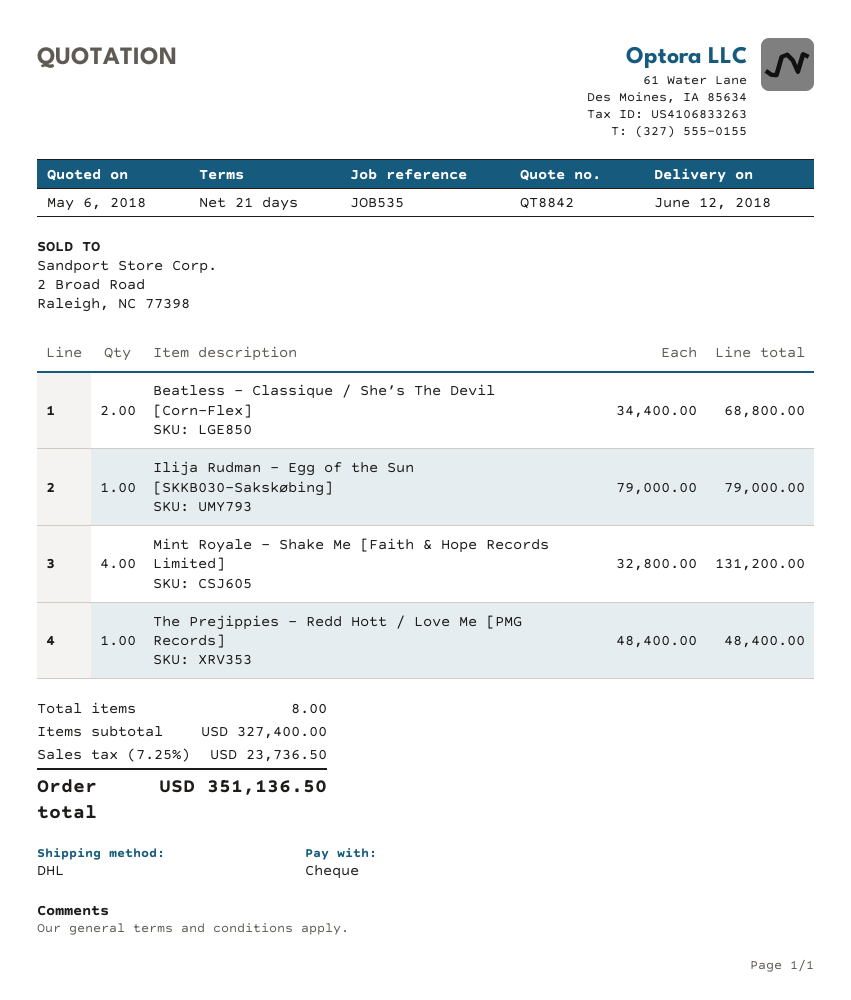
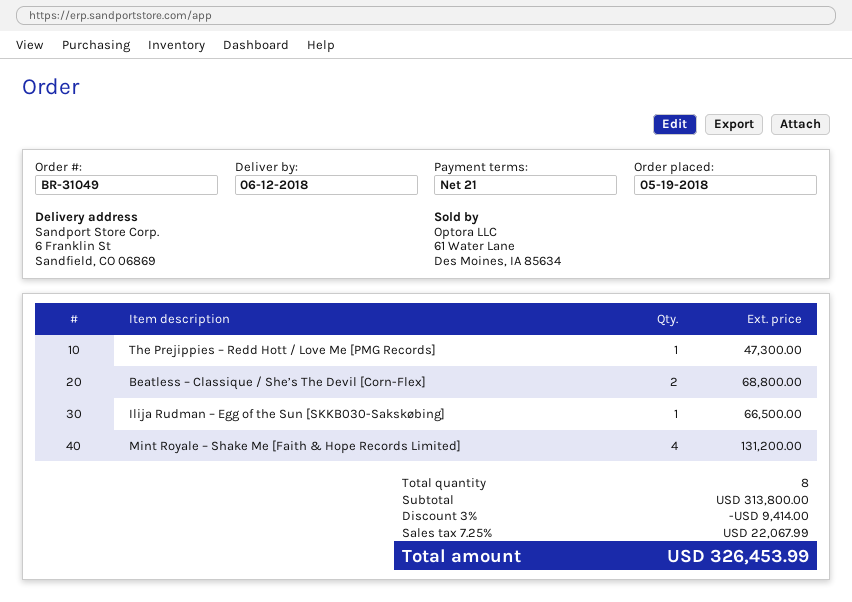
Ilija Rudman – Egg of the Sun [SKKB030-Sakskøbing]: 1 for 79000.00 -> 1 for 66500.00
The Prejippies – Redd Hott / Love Me [PMG Records]: 1 for 48400.00 -> 1 for 47300.00
subtotal: 327400.00 -> 313800.00
discount: none -> 3% = 9414.00
tax: 7.25% = 23736.50 -> 7.25% = 22067.99
total: 351136.50 -> 326453.99

